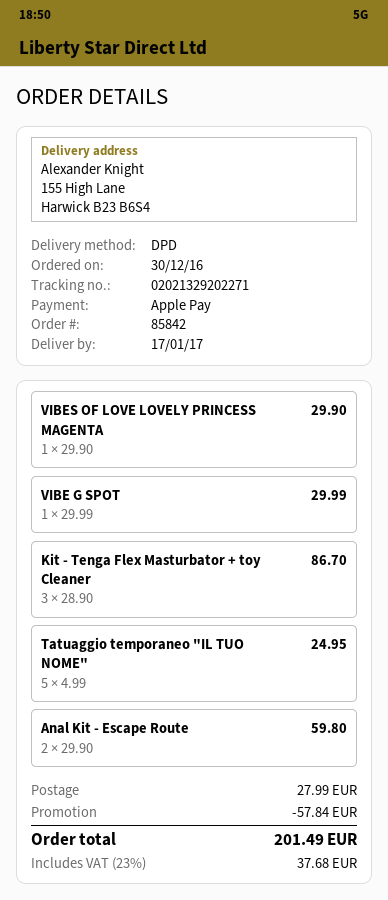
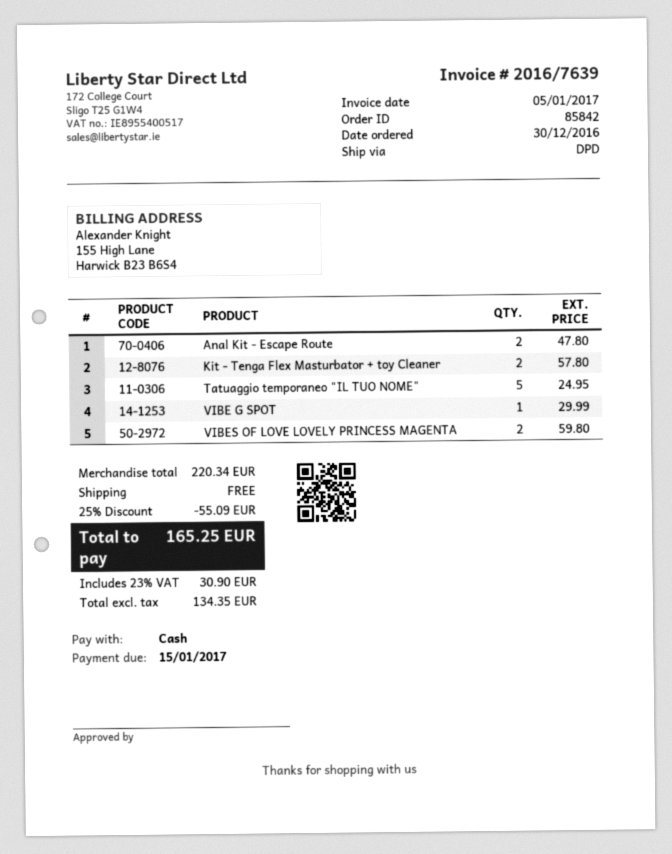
payment method: Apple Pay -> cash
VIBES OF LOVE LOVELY PRINCESS MAGENTA: 1 for 29.90 -> 2 for 59.80
Kit - Tenga Flex Masturbator + toy Cleaner: 3 for 86.70 -> 2 for 57.80
Anal Kit - Escape Route: 2 for 59.80 -> 2 for 47.80
discount: 57.84 -> 55.09
shipping: 27.99 -> 0.00
tax: 23% = 37.68 -> 23% = 30.90
total: 201.49 -> 165.25

